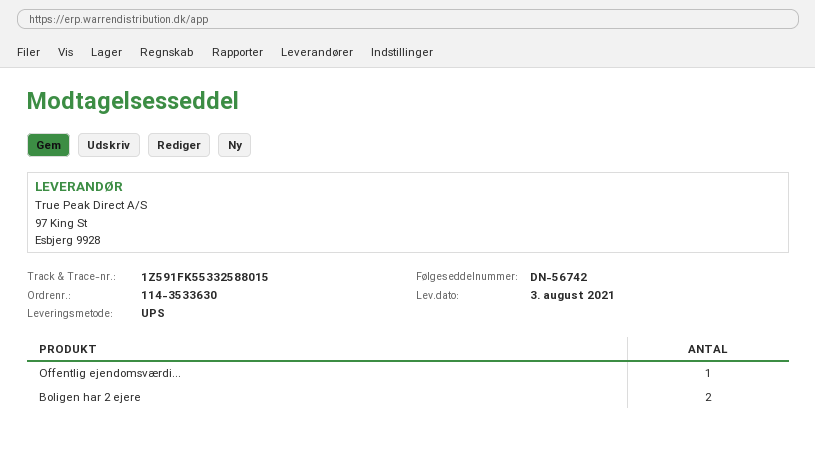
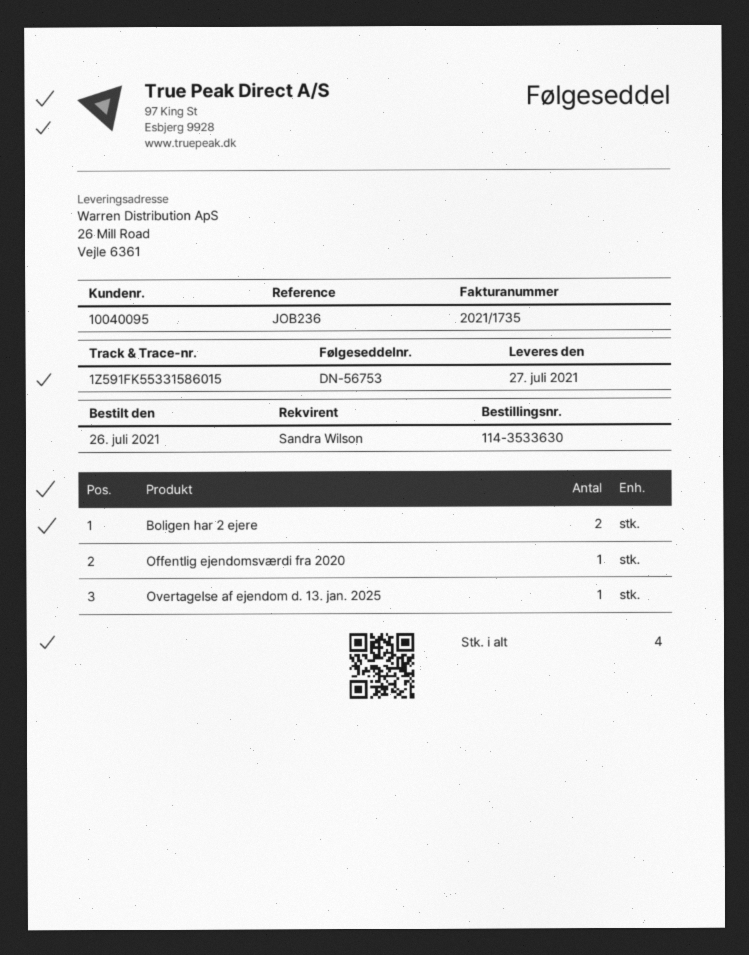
delivery note number: DN-56742 -> DN-56753
delivery date: 2021-08-03 -> 2021-07-27
tracking number: 1Z591FK55332588015 -> 1Z591FK55331586015
Overtagelse af ejendom d. 13. jan. 2025: none -> 1

